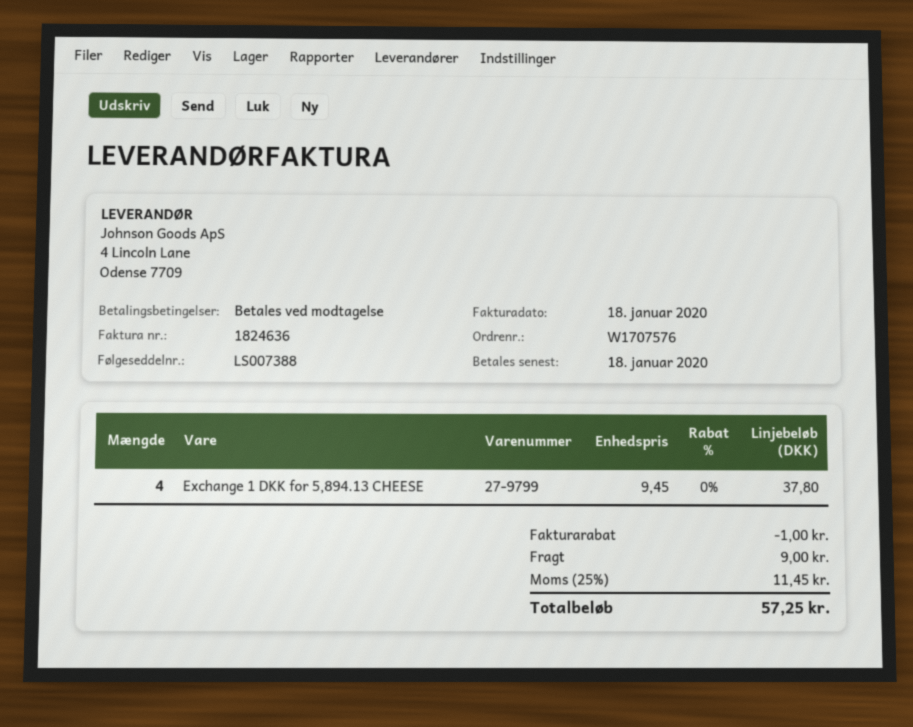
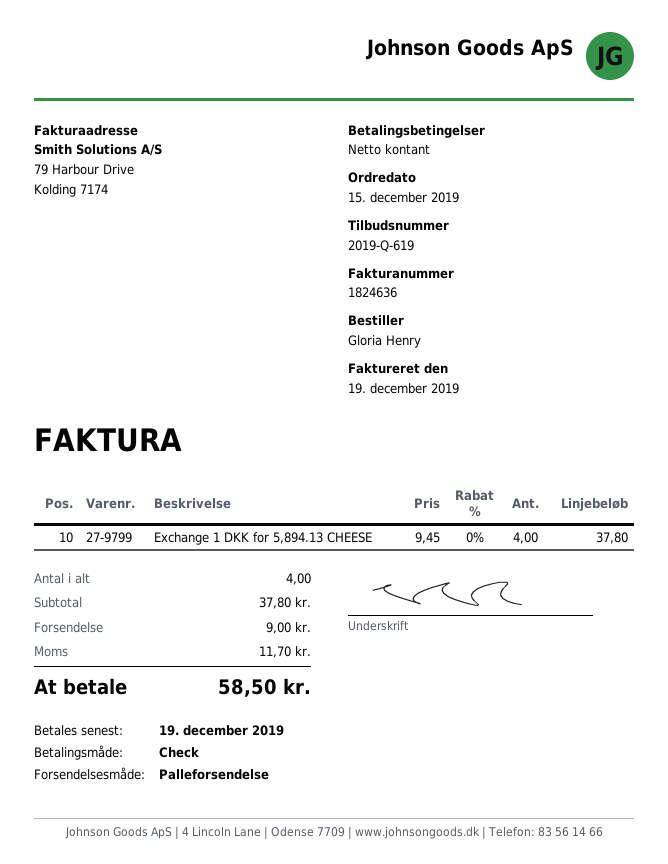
invoice date: 2020-01-18 -> 2019-12-19
due date: 2020-01-18 -> 2019-12-19
discount: 1.00 -> none
tax: 11.45 -> 11.70
total: 57.25 -> 58.50

